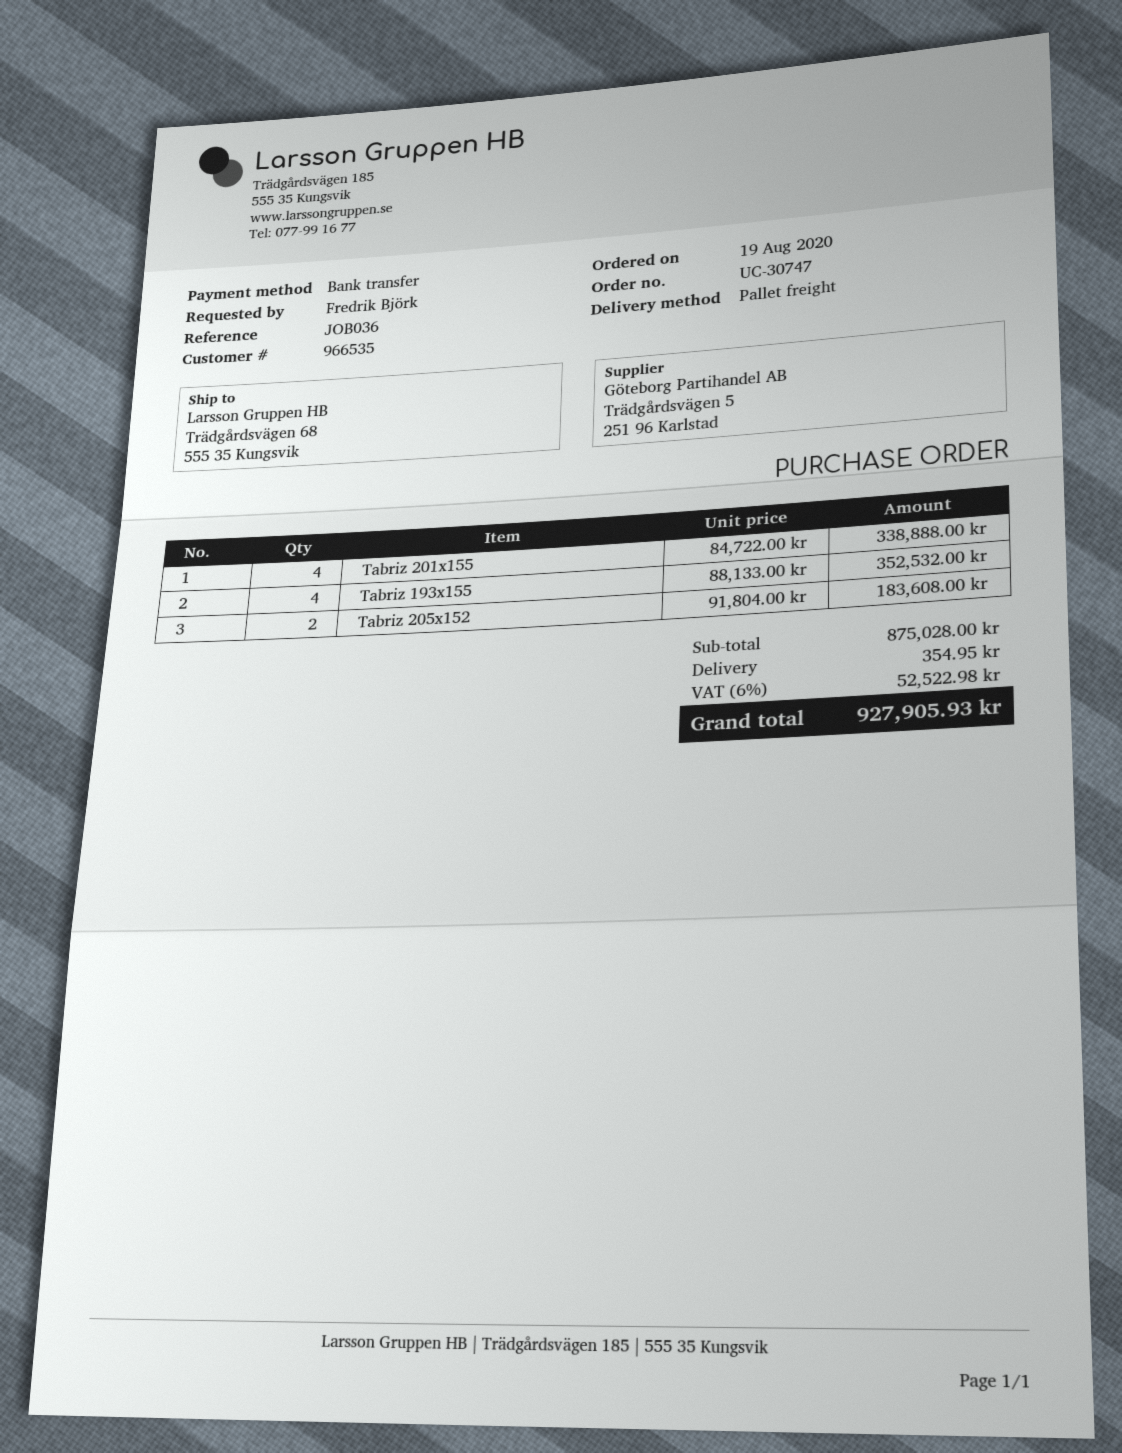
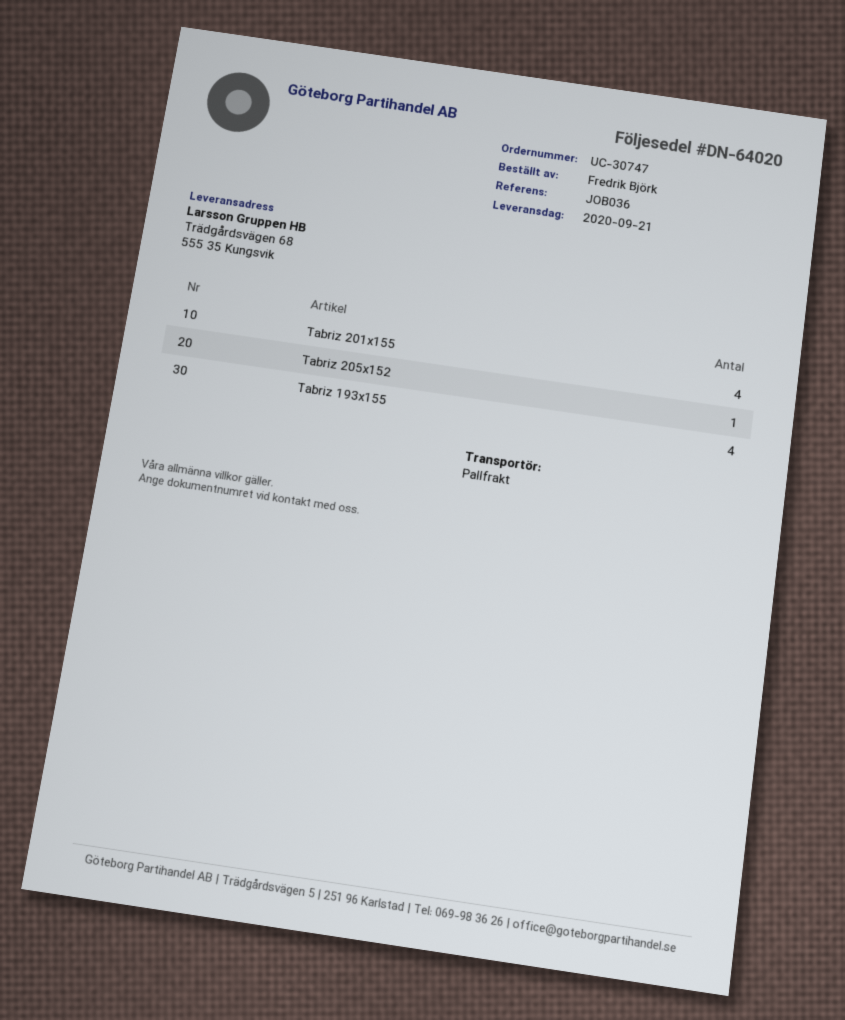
Tabriz 205x152: 2 -> 1

